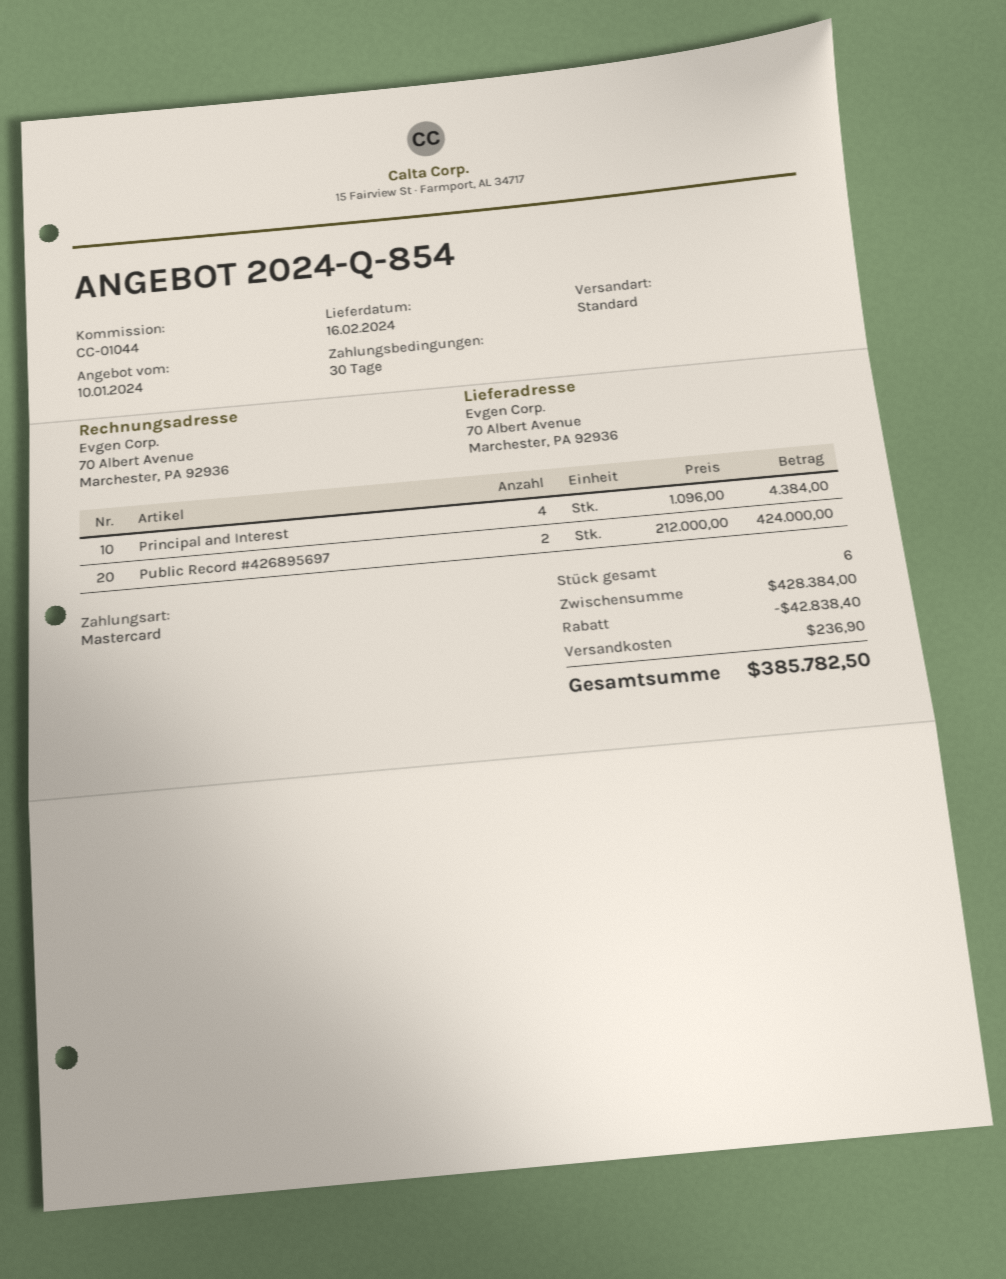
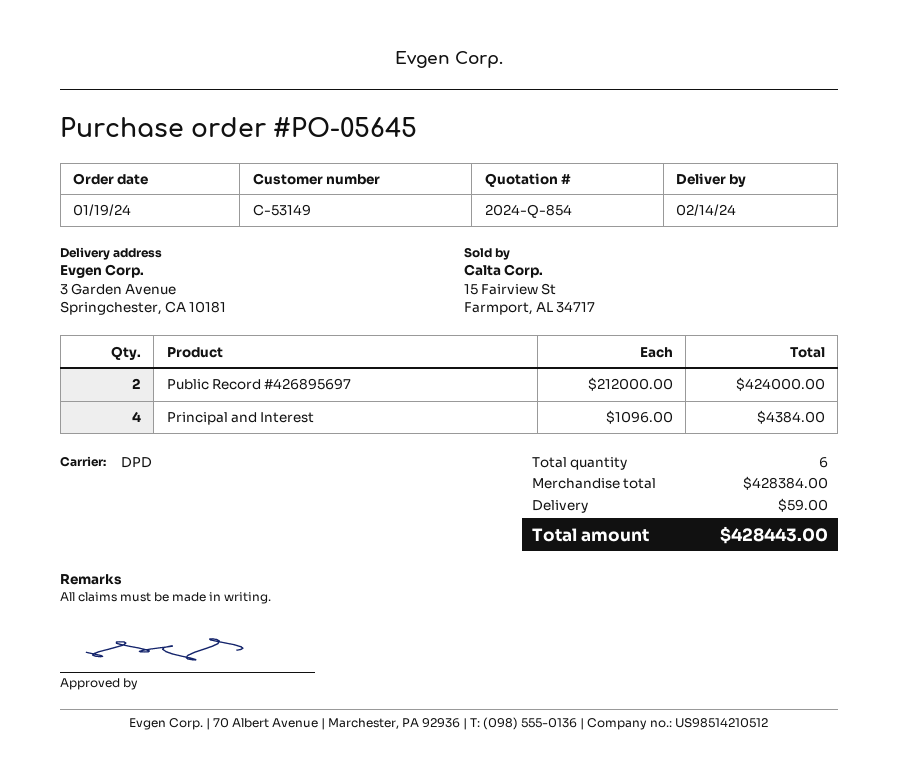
delivery date: 2024-02-16 -> 2024-02-14
shipping method: standard -> DPD
ship to: 70 Albert Avenue, Marchester, PA 92936 -> 3 Garden Avenue, Springchester, CA 10181
discount: 42838.40 -> none
shipping: 236.90 -> 59.00
total: 385782.50 -> 428443.00

